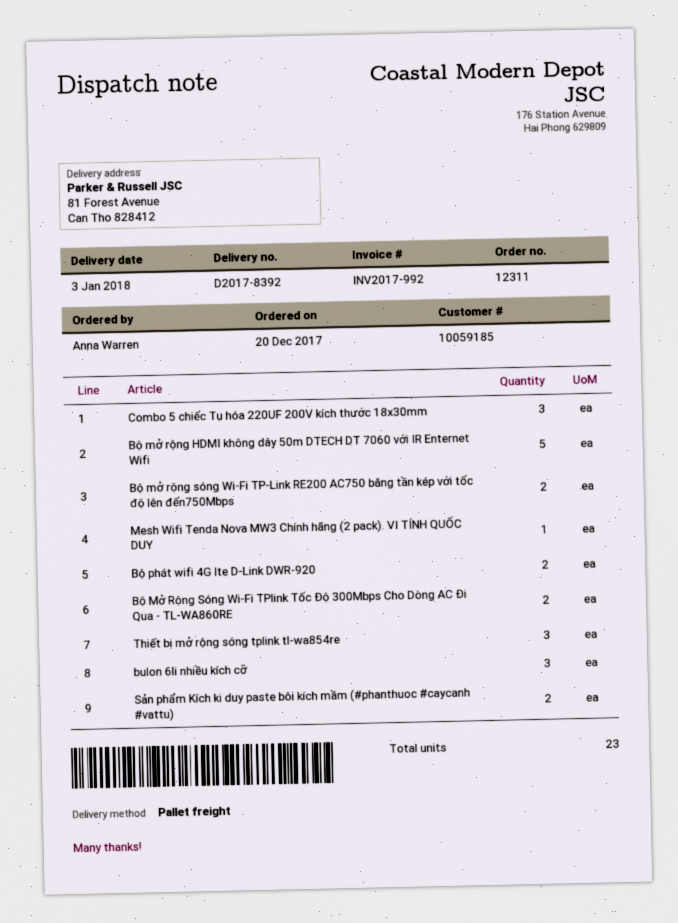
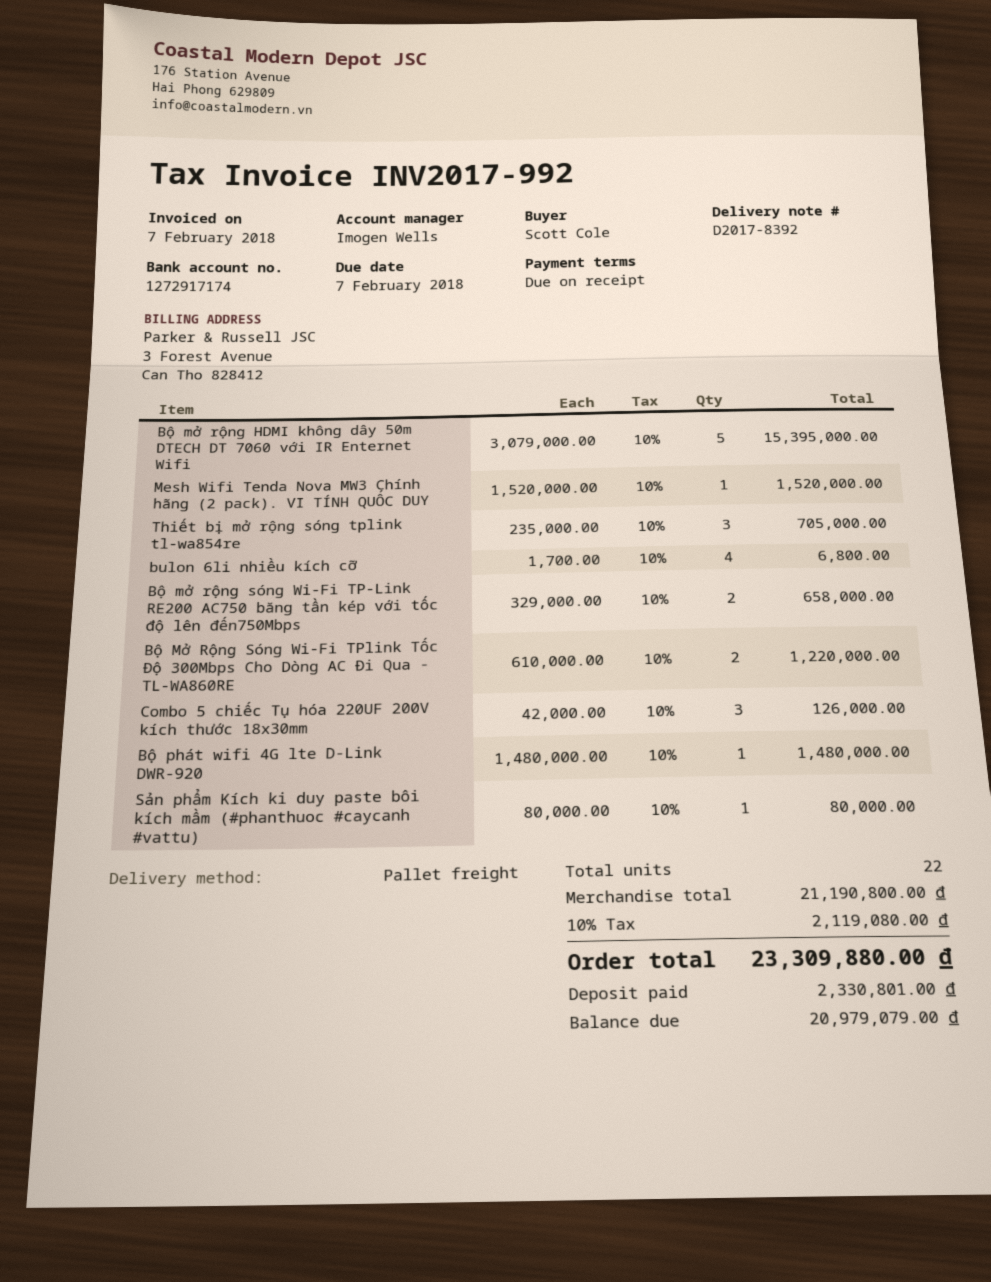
ordered by: Anna Warren -> Scott Cole
Bộ phát wifi 4G lte D-Link DWR-920: 2 -> 1
bulon 6li nhiều kích cỡ: 3 -> 4
Sản phẩm Kích ki duy paste bôi kích mầm (#phanthuoc #caycanh #vattu): 2 -> 1
total quantity: 23 -> 22

